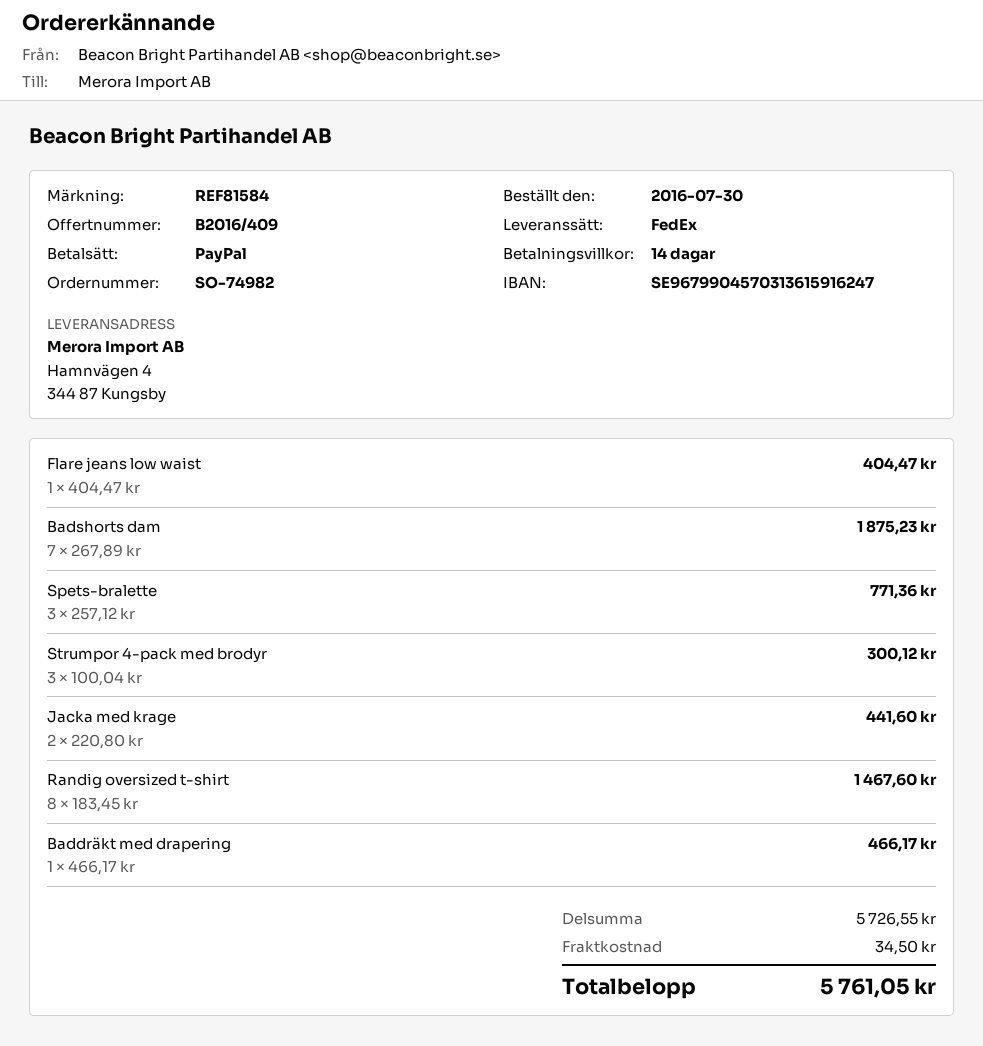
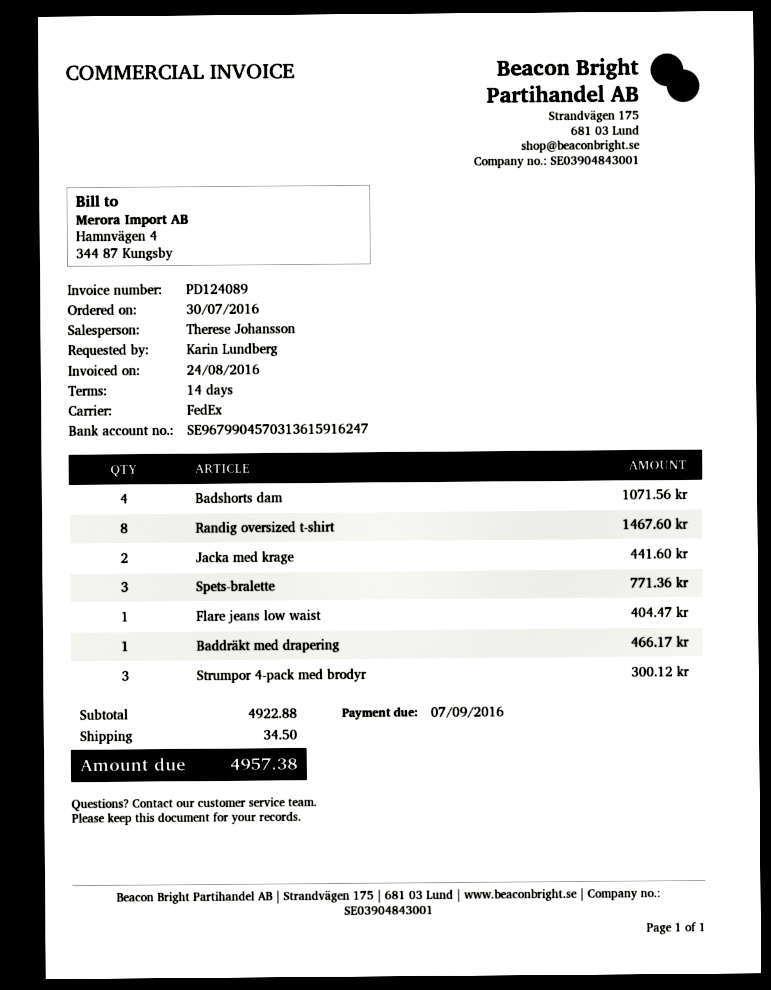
Badshorts dam: 7 for 1875.23 -> 4 for 1071.56
subtotal: 5726.55 -> 4922.88
total: 5761.05 -> 4957.38

